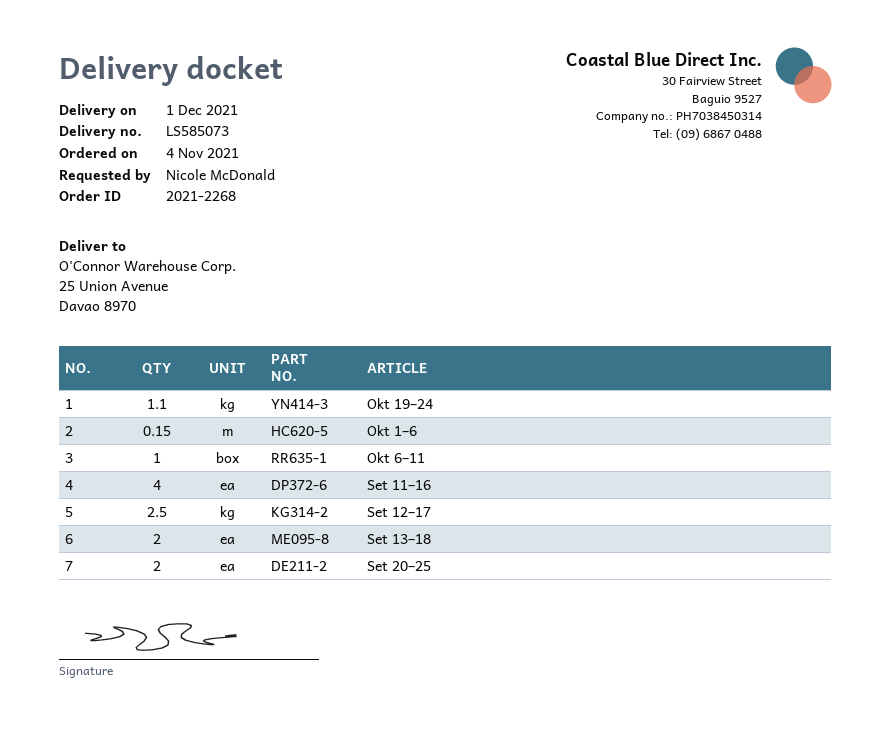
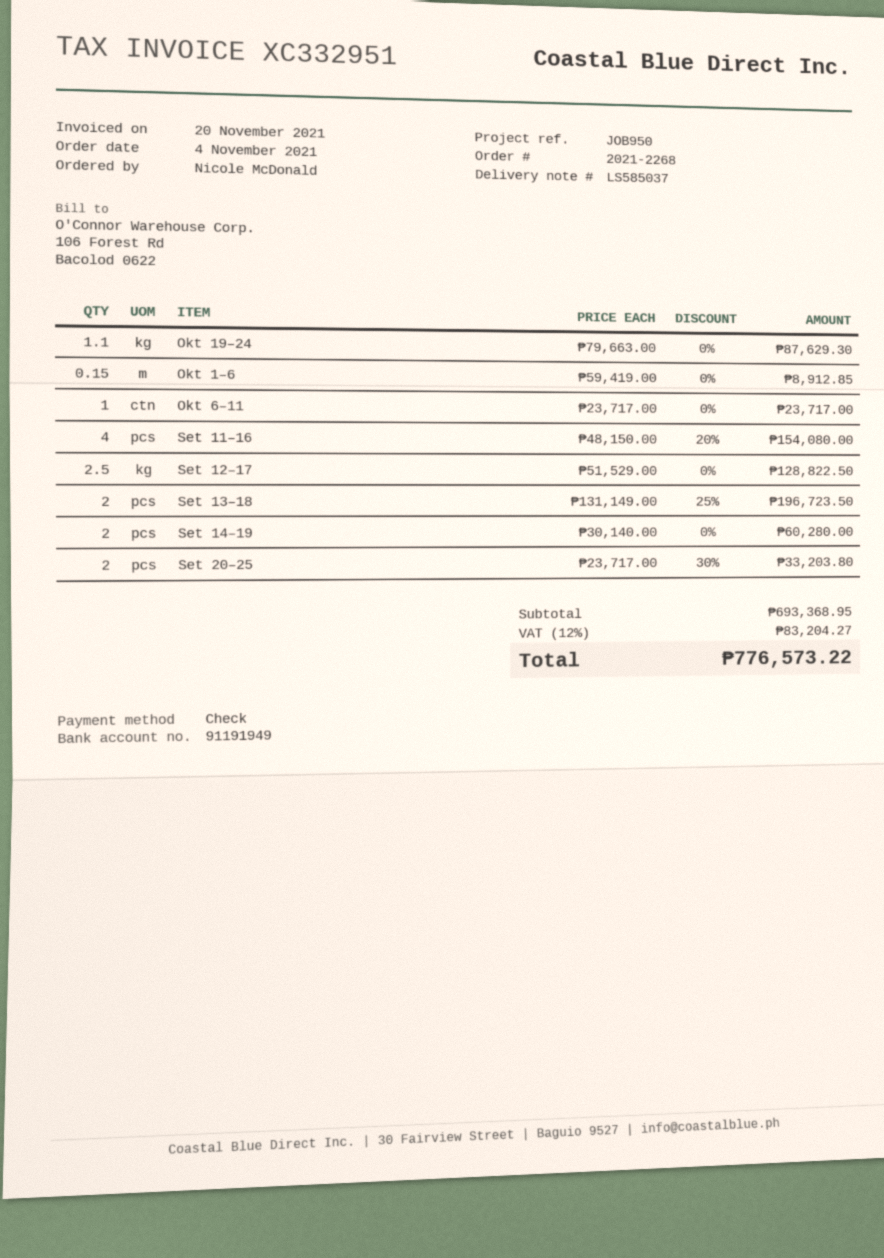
delivery note number: LS585073 -> LS585037
Set 14–19: none -> 2

